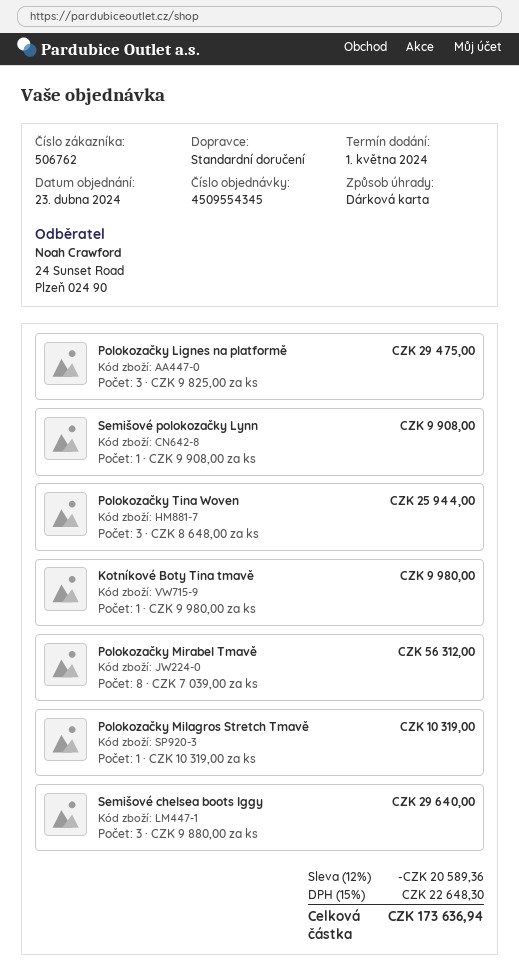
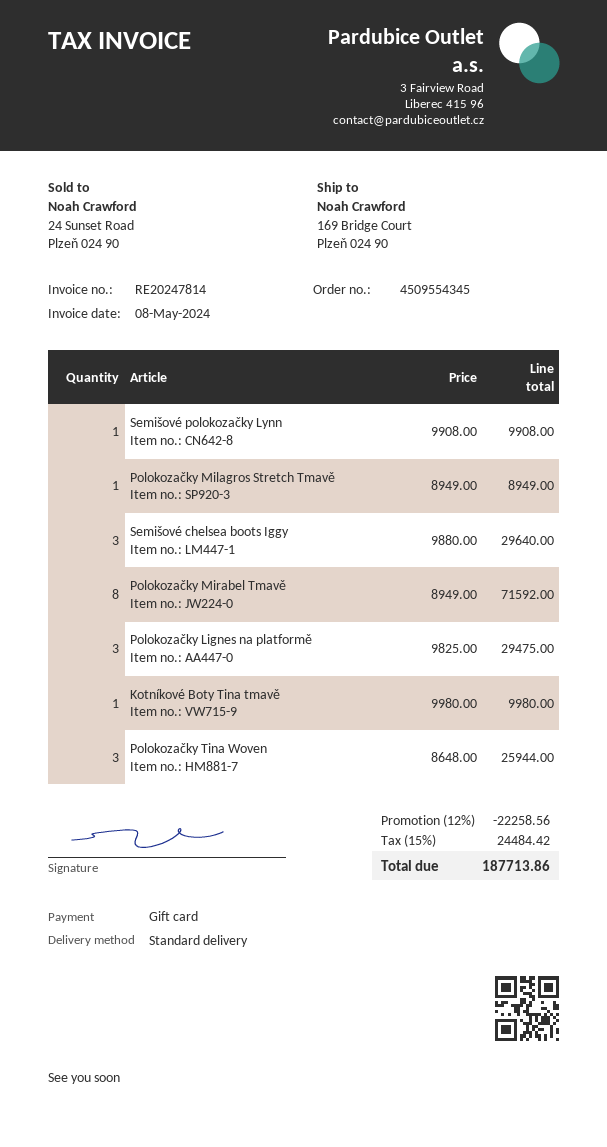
Polokozačky Mirabel Tmavě: 8 x 7039.00 = 56312.00 -> 8 x 8949.00 = 71592.00
Polokozačky Milagros Stretch Tmavě: 1 x 10319.00 = 10319.00 -> 1 x 8949.00 = 8949.00
discount: 12% = 20589.36 -> 12% = 22258.56
tax: 15% = 22648.30 -> 15% = 24484.42
total: 173636.94 -> 187713.86

